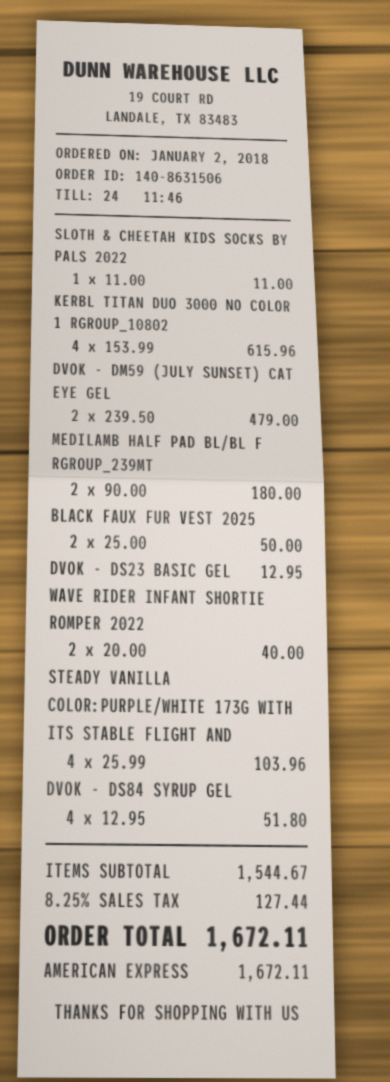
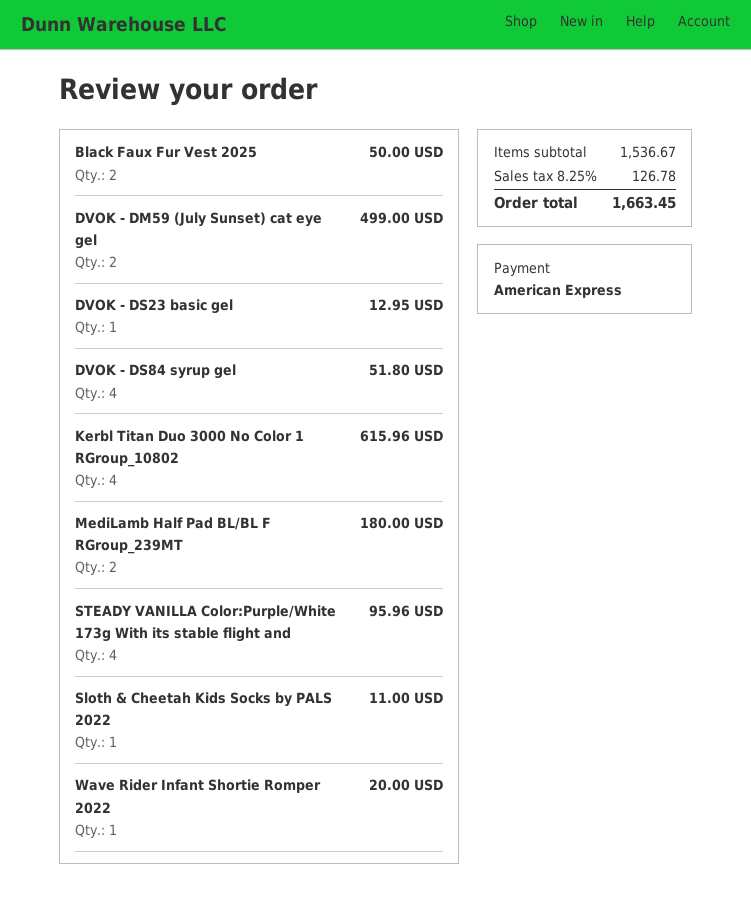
DVOK - DM59 (JULY SUNSET) CAT EYE GEL: 2 for 479.00 -> 2 for 499.00
WAVE RIDER INFANT SHORTIE ROMPER 2022: 2 for 40.00 -> 1 for 20.00
STEADY VANILLA COLOR:PURPLE/WHITE 173G WITH ITS STABLE FLIGHT AND: 4 for 103.96 -> 4 for 95.96
subtotal: 1544.67 -> 1536.67
tax: 8.25% = 127.44 -> 8.25% = 126.78
total: 1672.11 -> 1663.45

